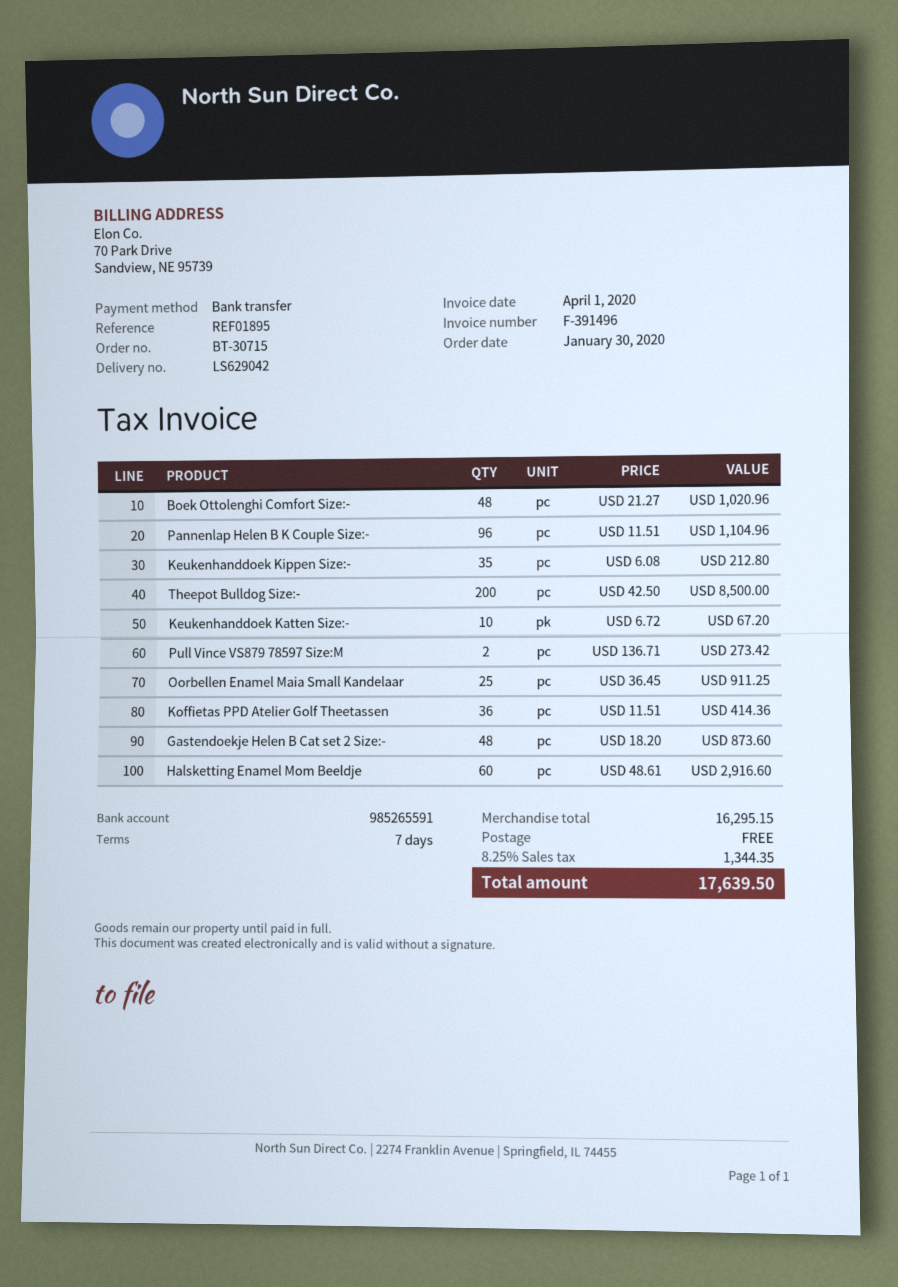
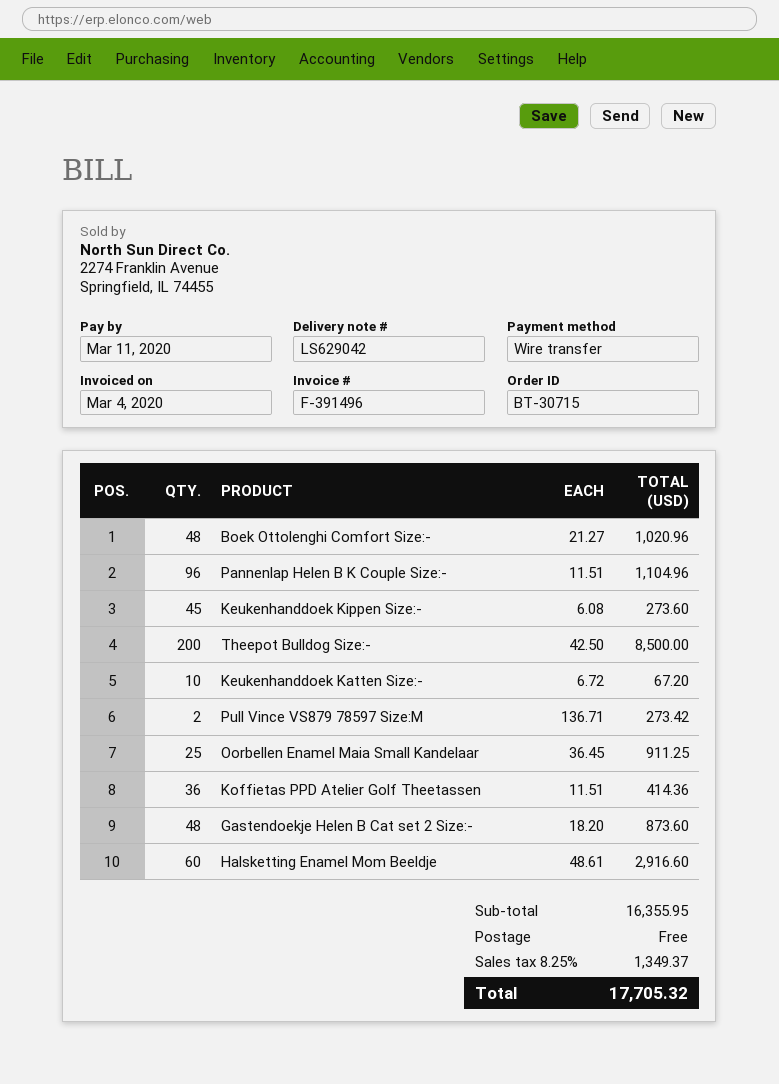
invoice date: 2020-04-01 -> 2020-03-04
Keukenhanddoek Kippen Size:-: 35 x 6.08 = 212.80 -> 45 x 6.08 = 273.60
subtotal: 16295.15 -> 16355.95
tax: 8.25% = 1344.35 -> 8.25% = 1349.37
total: 17639.50 -> 17705.32

